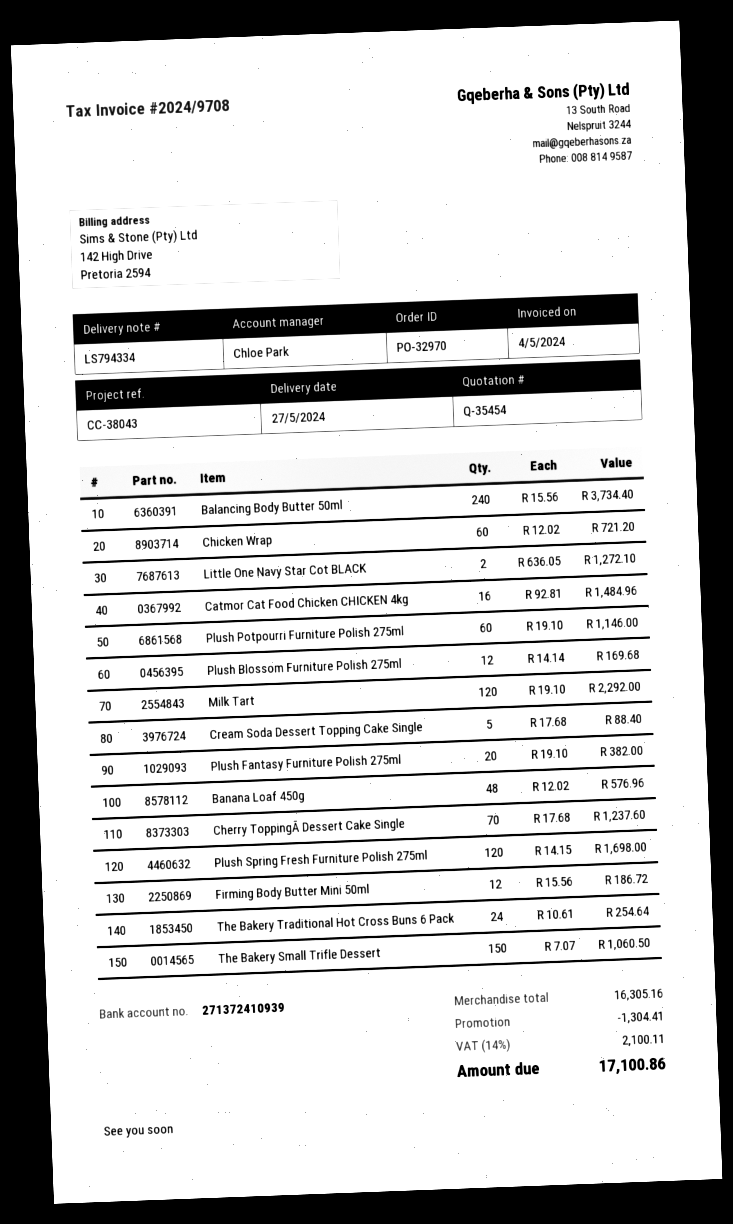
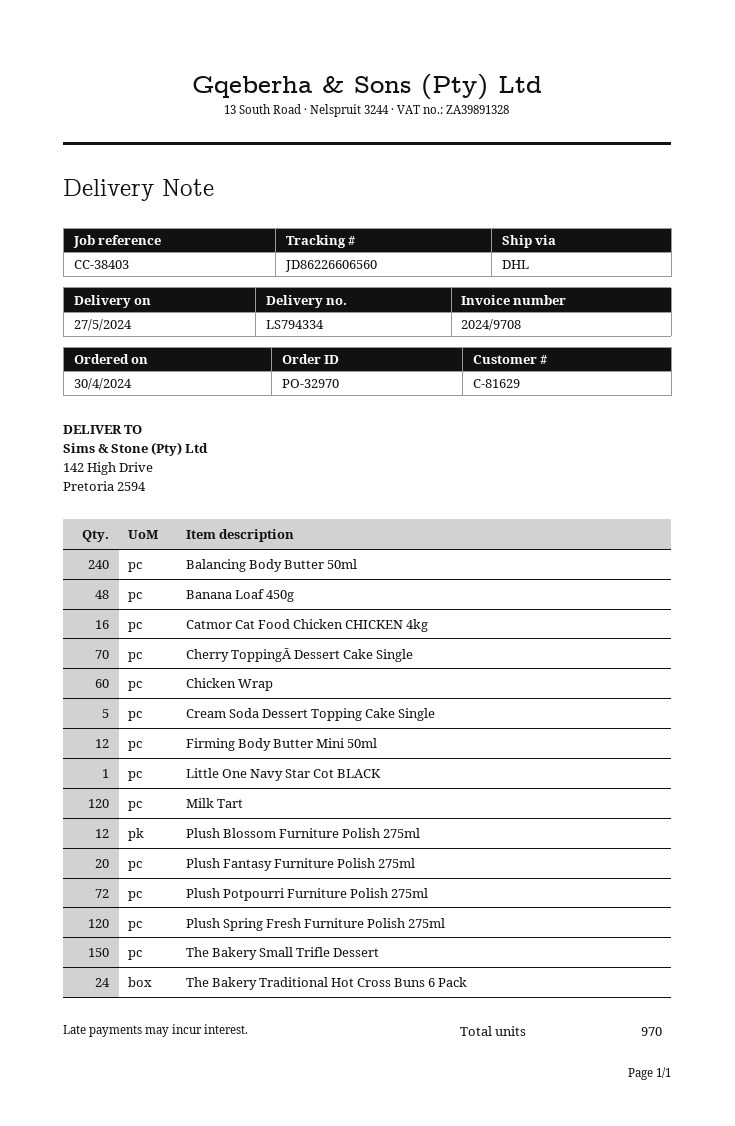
reference: CC-38043 -> CC-38403
Little One Navy Star Cot BLACK: 2 -> 1
Plush Potpourri Furniture Polish 275ml: 60 -> 72

